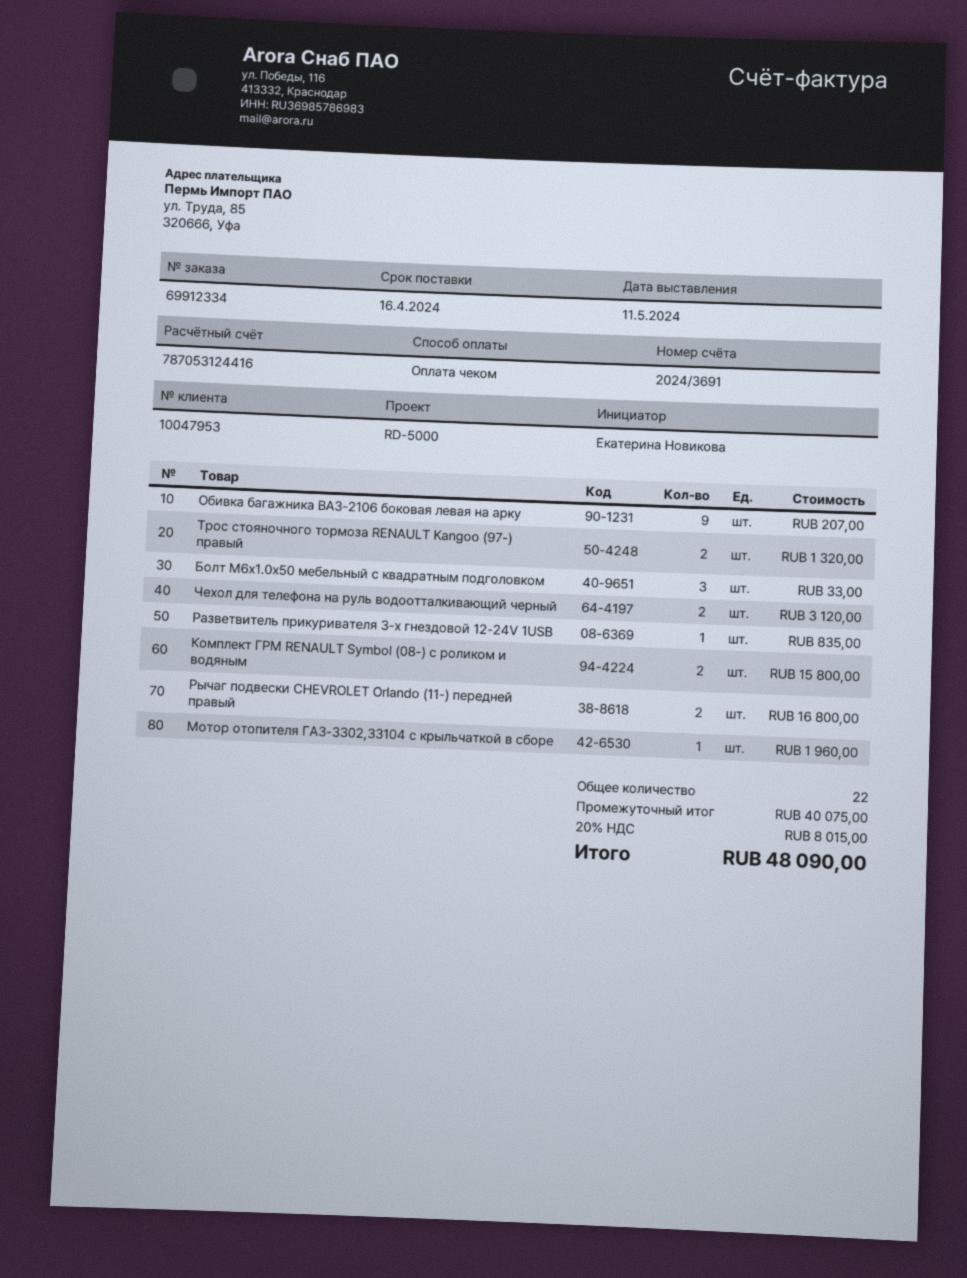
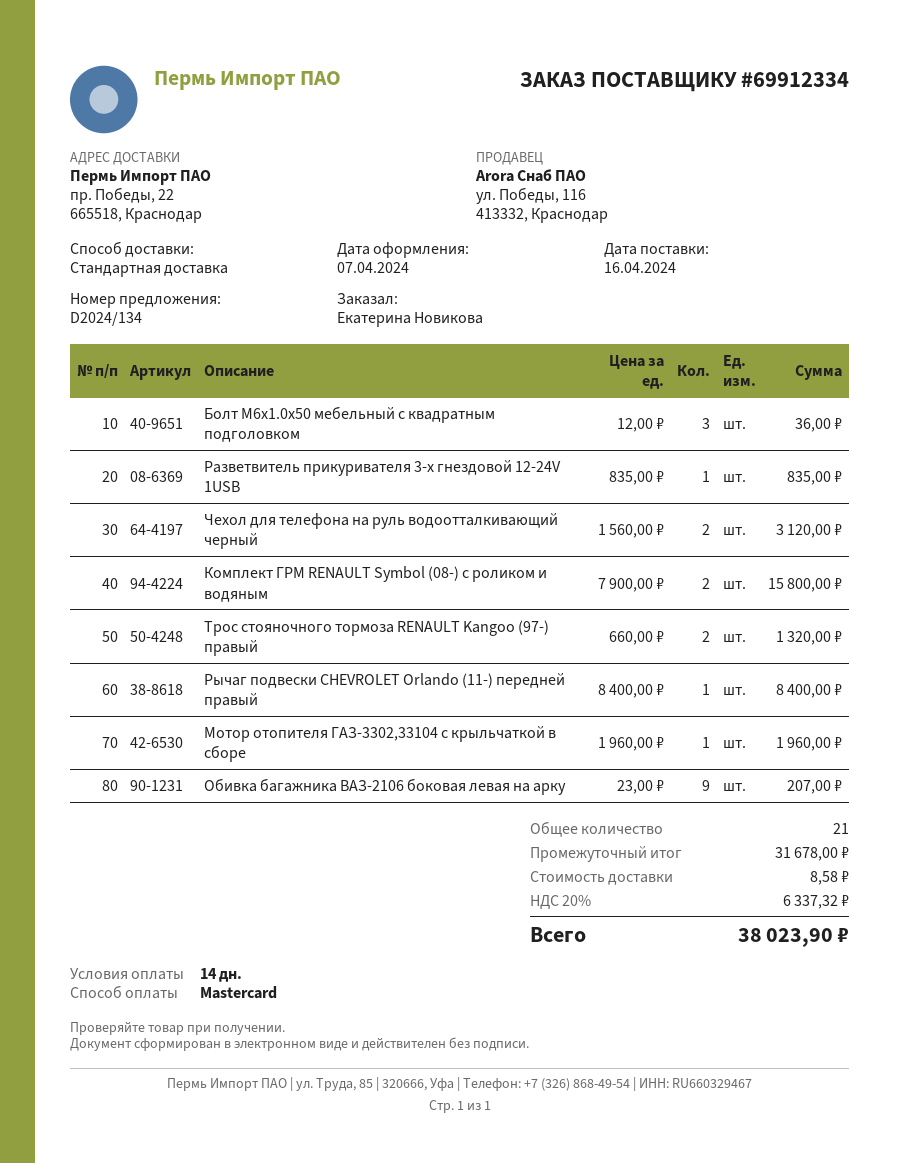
payment method: cheque -> Mastercard
Болт М6х1.0х50 мебельный с квадратным подголовком: 3 for 33.00 -> 3 for 36.00
Рычаг подвески CHEVROLET Orlando (11-) передней правый: 2 for 16800.00 -> 1 for 8400.00
total quantity: 22 -> 21
subtotal: 40075.00 -> 31678.00
shipping: none -> 8.58
tax: 20% = 8015.00 -> 20% = 6337.32
total: 48090.00 -> 38023.90

